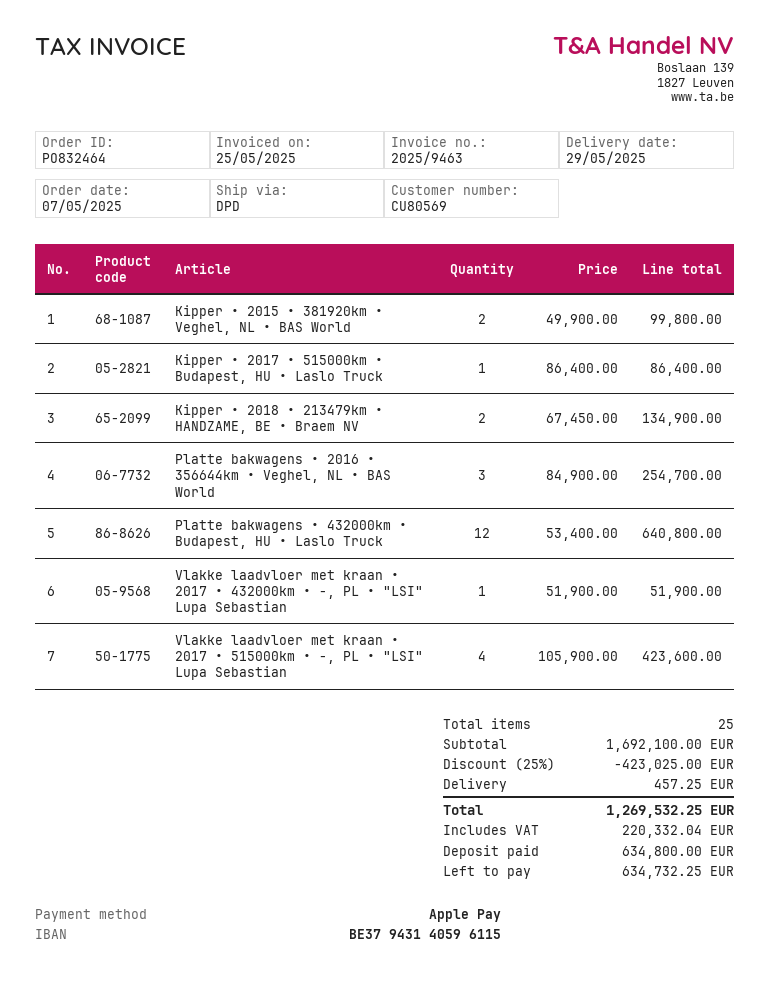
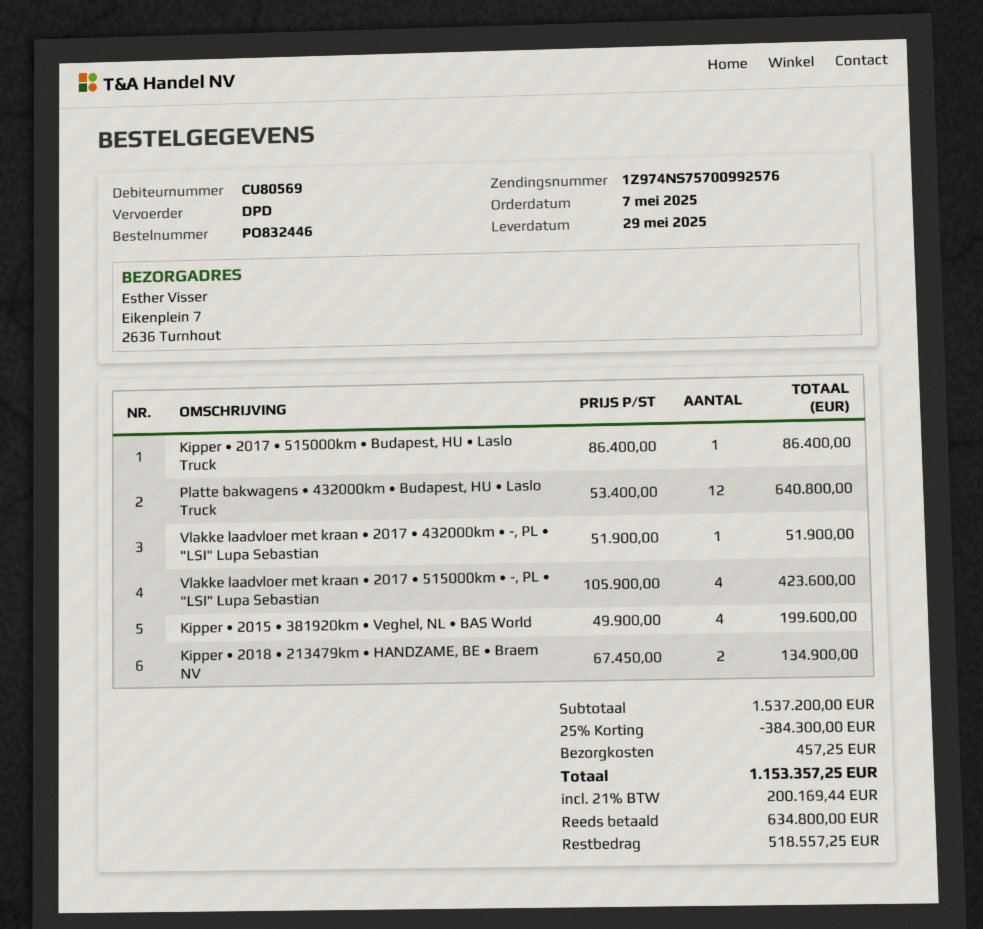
order number: PO832464 -> PO832446
Kipper • 2015 • 381920km • Veghel, NL • BAS World: 2 x 49900.00 = 99800.00 -> 4 x 49900.00 = 199600.00
Platte bakwagens • 2016 • 356644km • Veghel, NL • BAS World: 3 x 84900.00 = 254700.00 -> none
subtotal: 1692100.00 -> 1537200.00
discount: 25% = 423025.00 -> 25% = 384300.00
tax: 220332.04 -> 200169.44
total: 1269532.25 -> 1153357.25
balance: 634732.25 -> 518557.25

